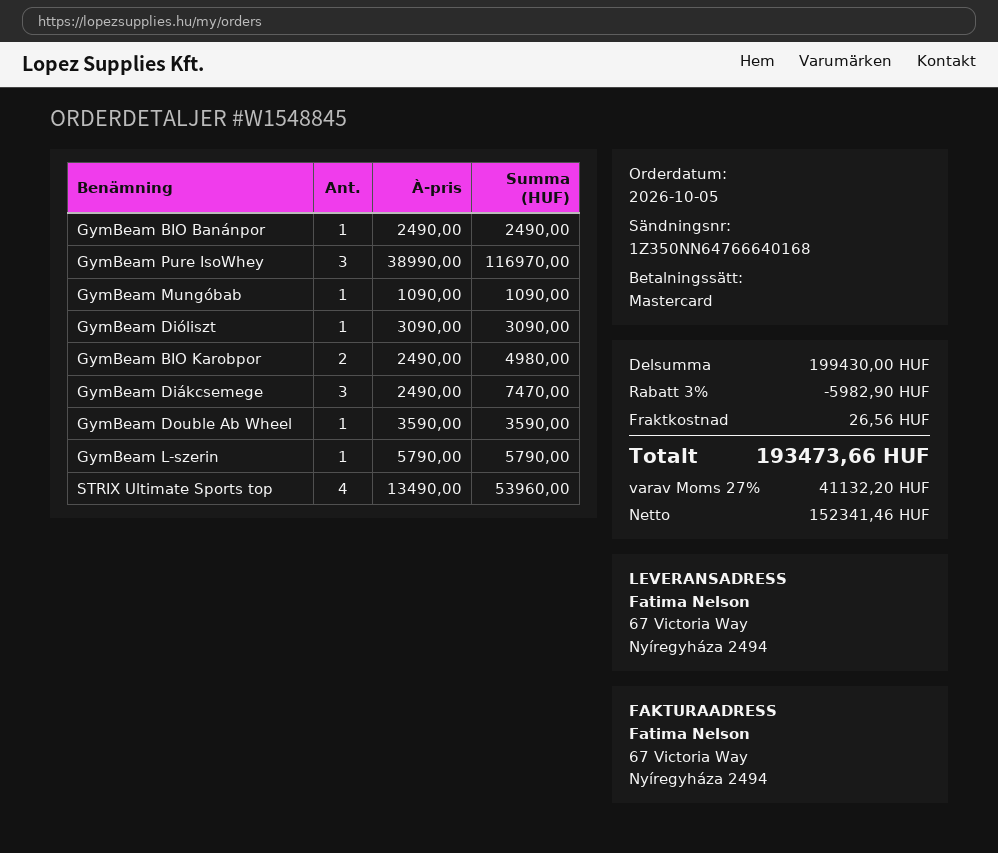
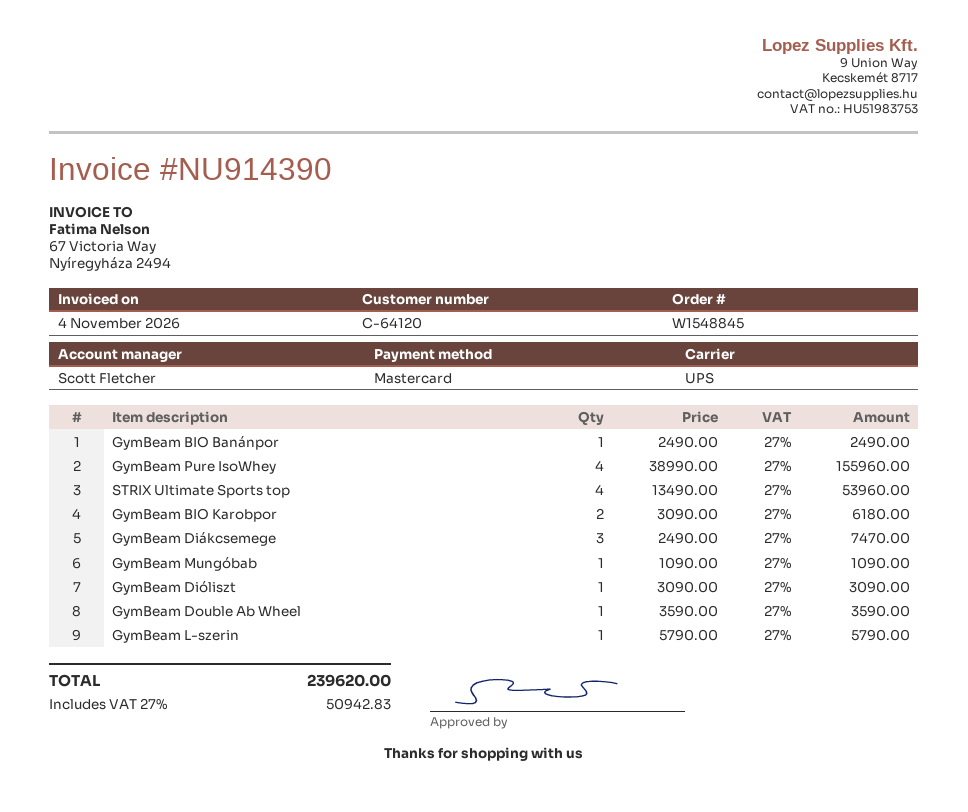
GymBeam Pure IsoWhey: 3 x 38990.00 = 116970.00 -> 4 x 38990.00 = 155960.00
GymBeam BIO Karobpor: 2 x 2490.00 = 4980.00 -> 2 x 3090.00 = 6180.00
discount: 3% = 5982.90 -> none
shipping: 26.56 -> none
tax: 27% = 41132.20 -> 27% = 50942.83
total: 193473.66 -> 239620.00

